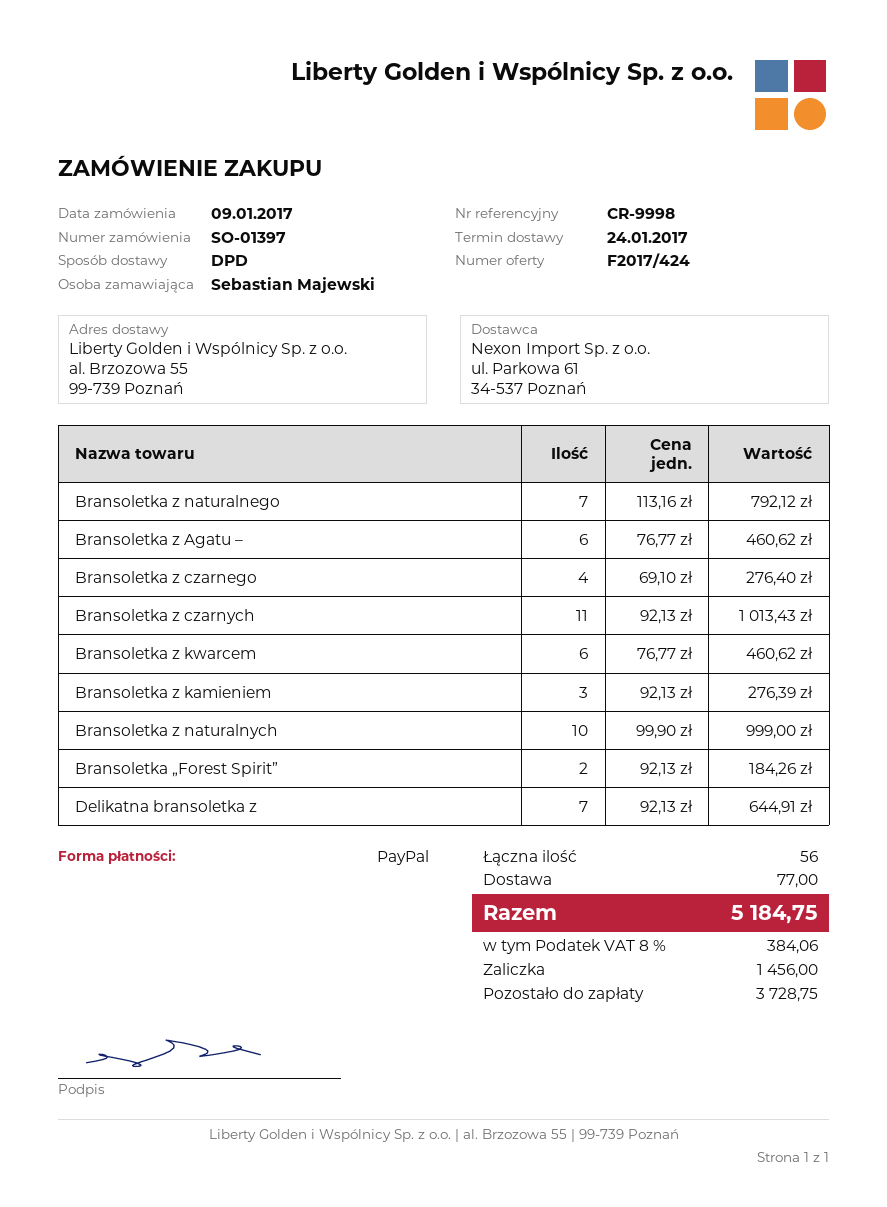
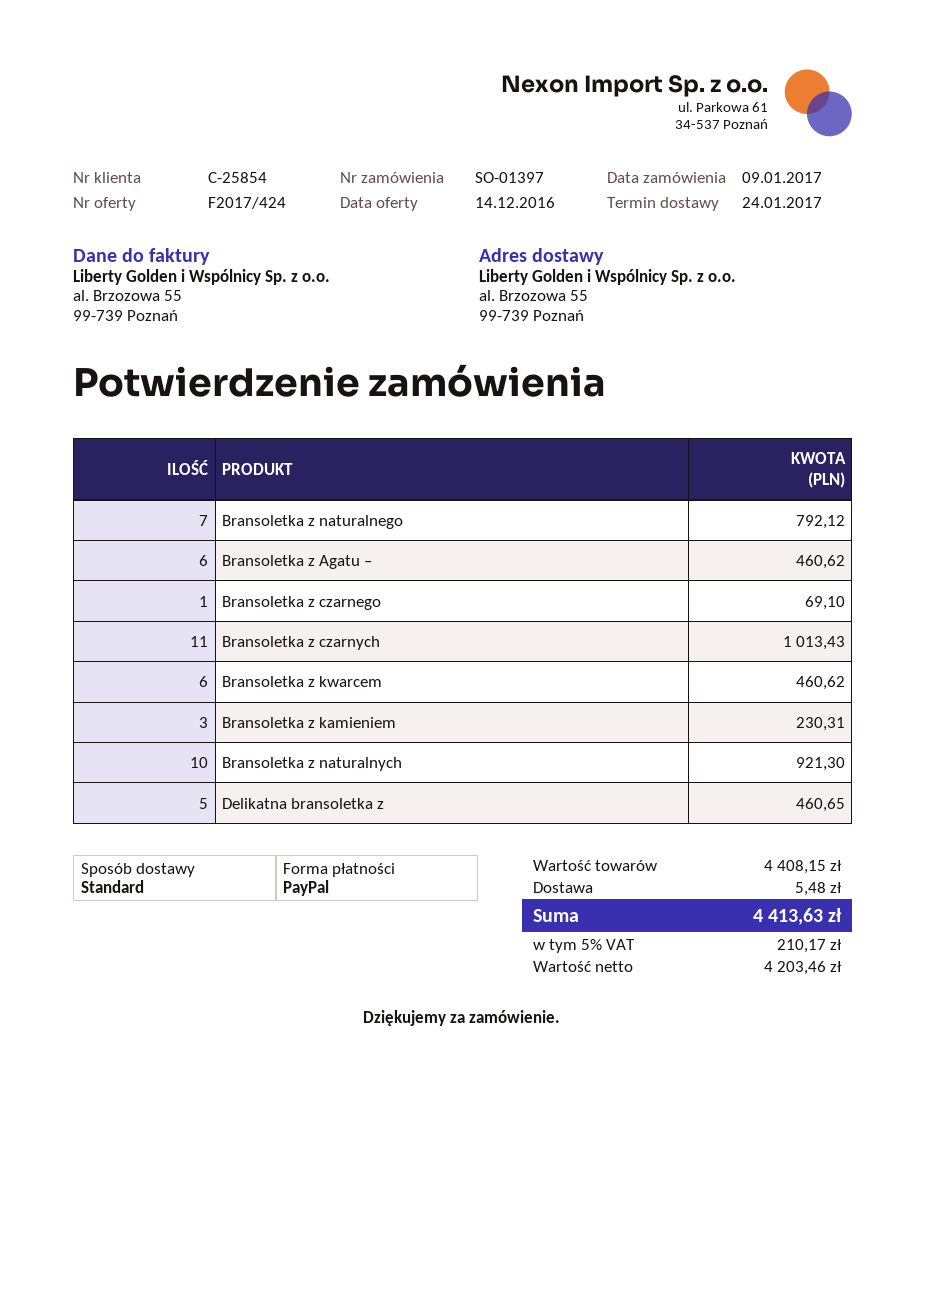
shipping method: DPD -> standard
Bransoletka z czarnego: 4 for 276.40 -> 1 for 69.10
Bransoletka z kamieniem: 3 for 276.39 -> 3 for 230.31
Bransoletka z naturalnych: 10 for 999.00 -> 10 for 921.30
Bransoletka „Forest Spirit”: 2 for 184.26 -> none
Delikatna bransoletka z: 7 for 644.91 -> 5 for 460.65
shipping: 77.00 -> 5.48
tax: 8% = 384.06 -> 5% = 210.17
total: 5184.75 -> 4413.63

